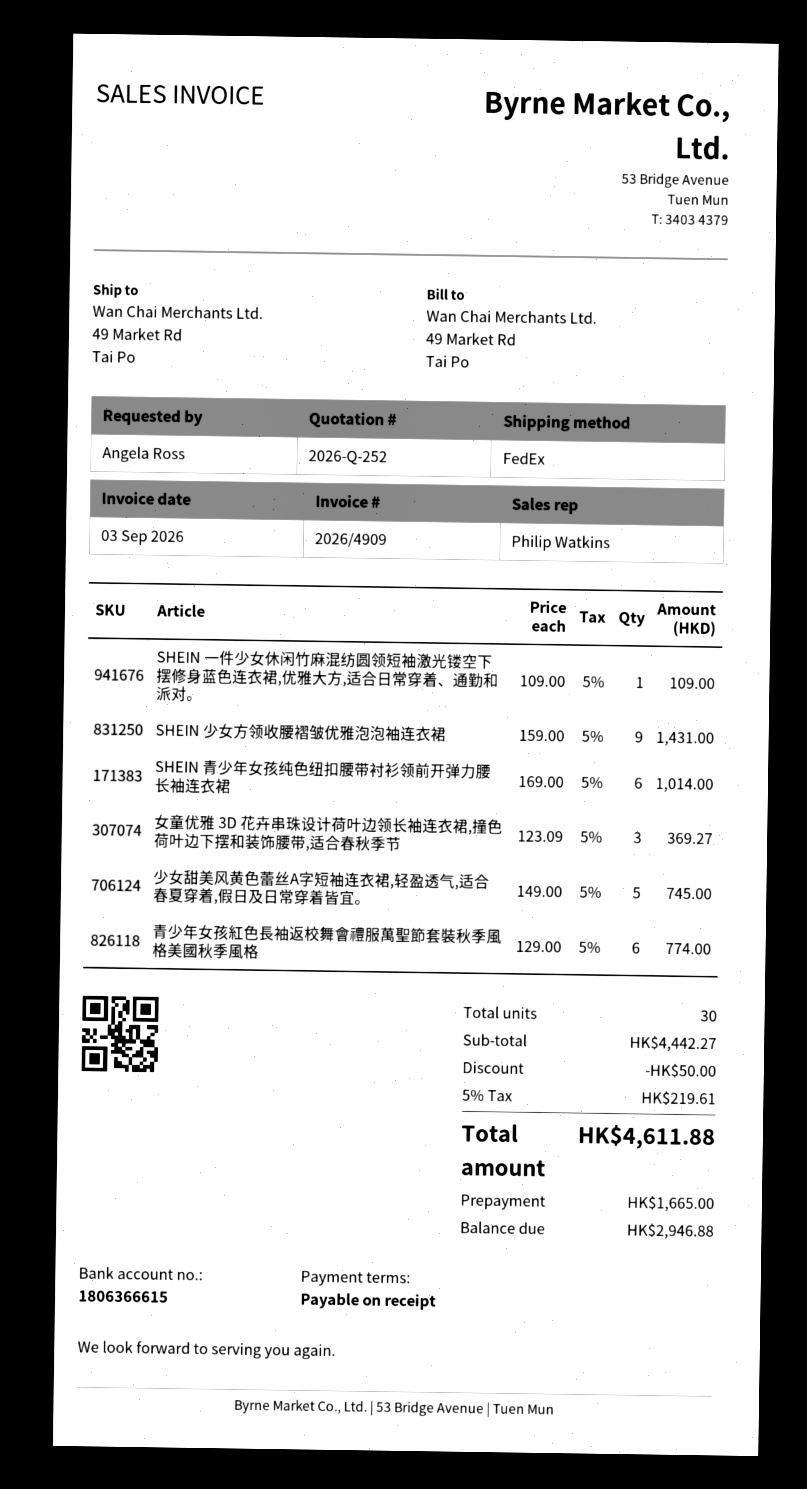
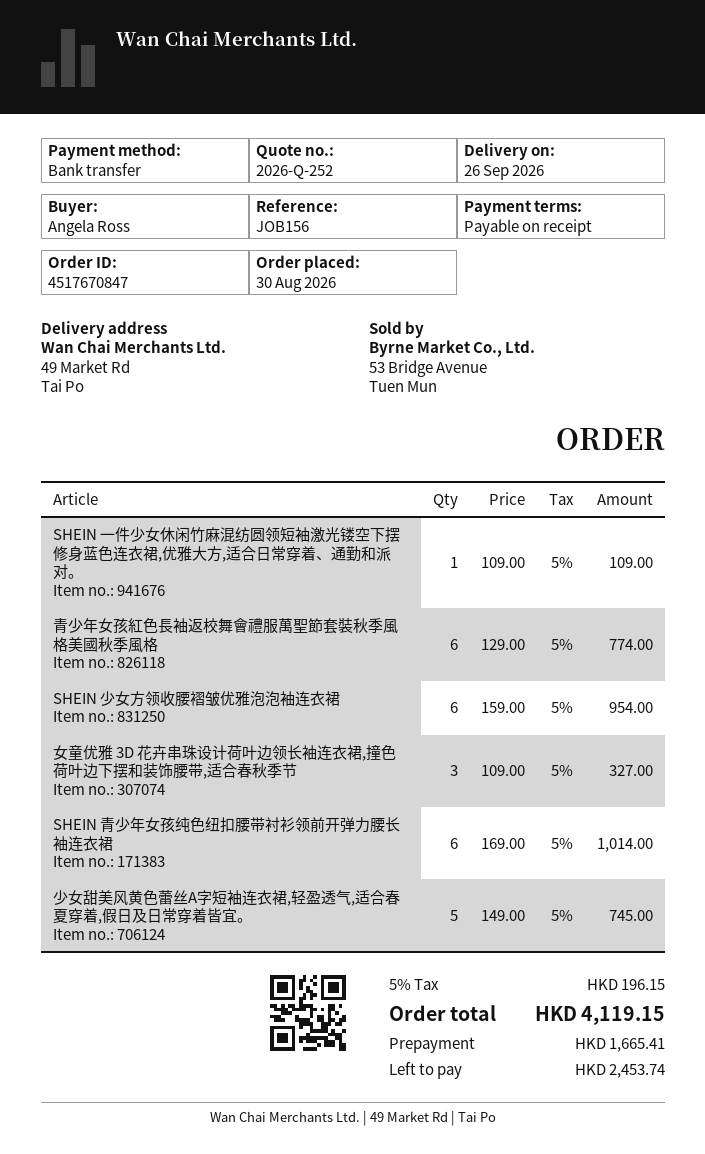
SHEIN 少女方领收腰褶皱优雅泡泡袖连衣裙: 9 x 159.00 = 1431.00 -> 6 x 159.00 = 954.00
女童优雅 3D 花卉串珠设计荷叶边领长袖连衣裙,撞色荷叶边下摆和装饰腰带,适合春秋季节: 3 x 123.09 = 369.27 -> 3 x 109.00 = 327.00
discount: 50.00 -> none
tax: 5% = 219.61 -> 5% = 196.15
total: 4611.88 -> 4119.15
deposit: 1665.00 -> 1665.41
balance: 2946.88 -> 2453.74

